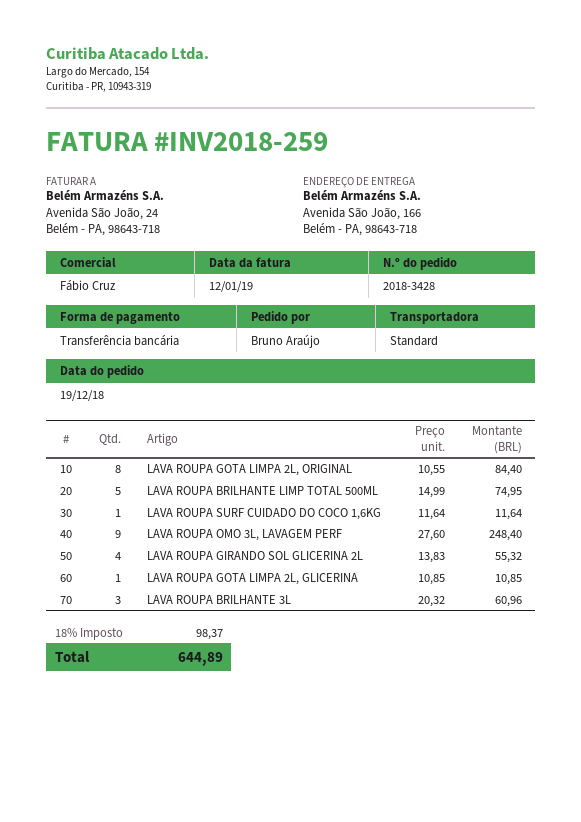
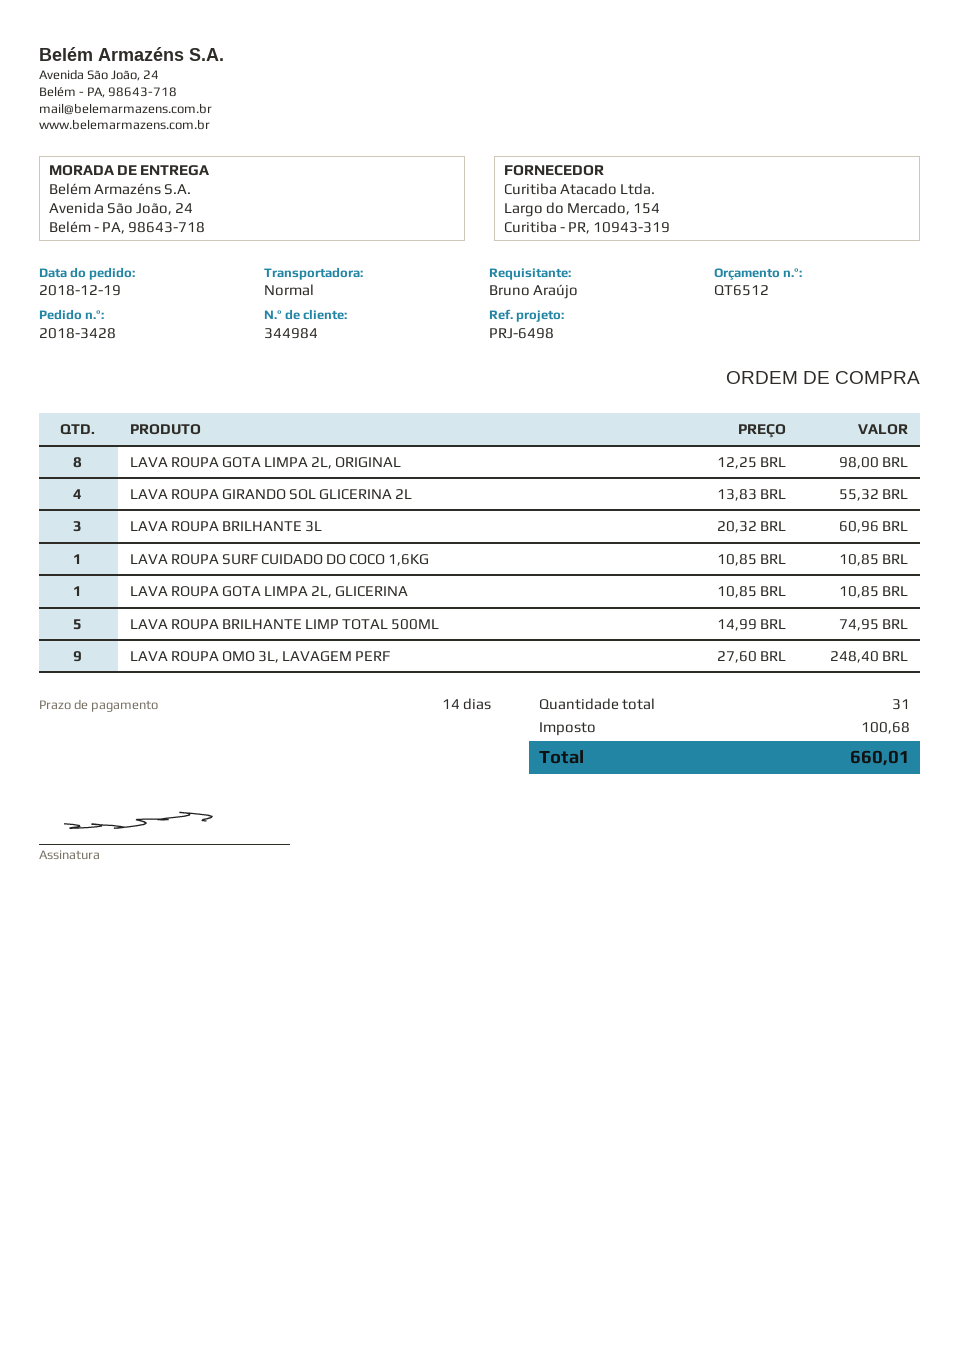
ship to: Avenida São João, 166, Belém - PA, 98643-718 -> Avenida São João, 24, Belém - PA, 98643-718
LAVA ROUPA GOTA LIMPA 2L, ORIGINAL: 8 x 10.55 = 84.40 -> 8 x 12.25 = 98.00
LAVA ROUPA SURF CUIDADO DO COCO 1,6KG: 1 x 11.64 = 11.64 -> 1 x 10.85 = 10.85
tax: 98.37 -> 100.68
total: 644.89 -> 660.01

